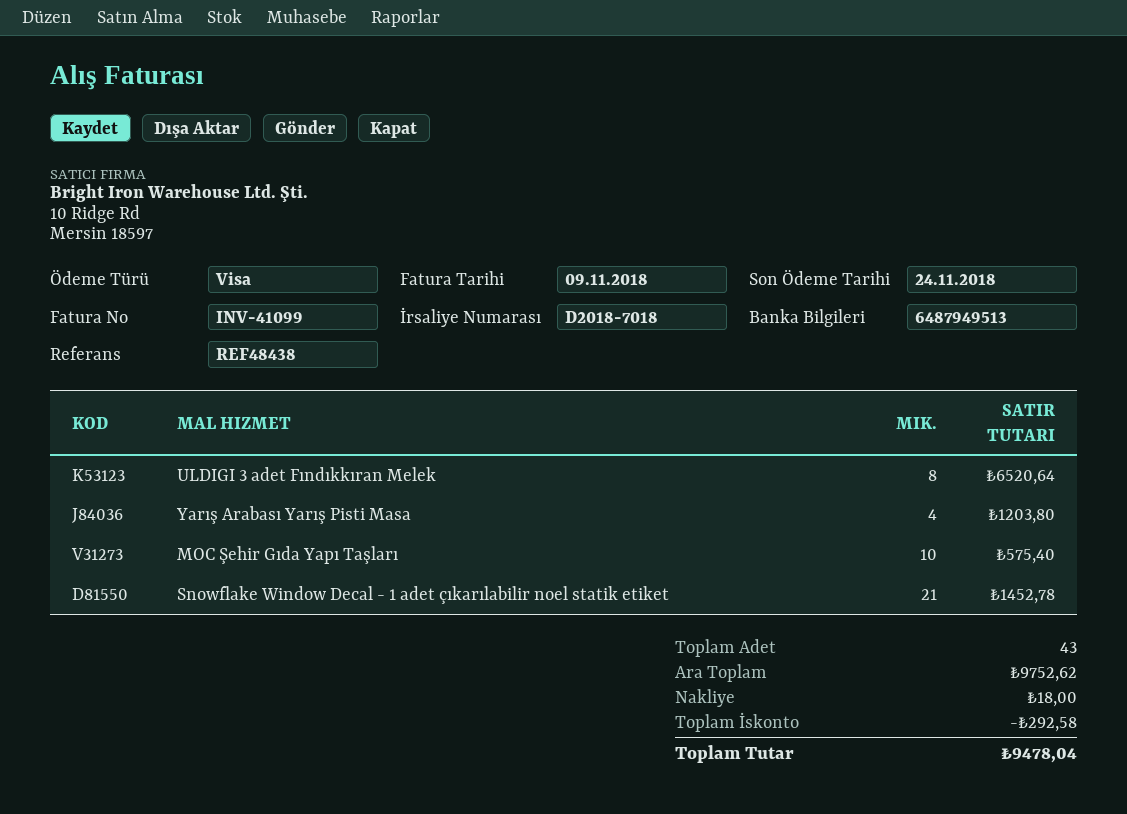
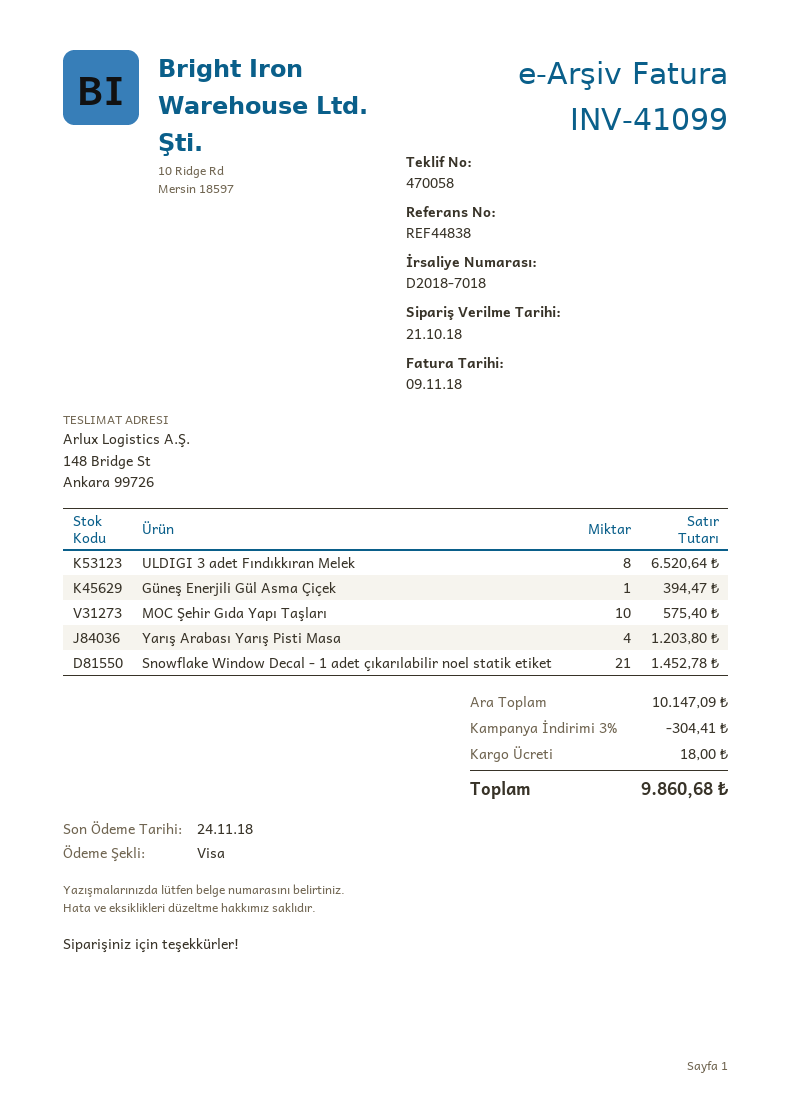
reference: REF48438 -> REF44838
Güneş Enerjili Gül Asma Çiçek: none -> 1 for 394.47
subtotal: 9752.62 -> 10147.09
discount: 292.58 -> 304.41
total: 9478.04 -> 9860.68

